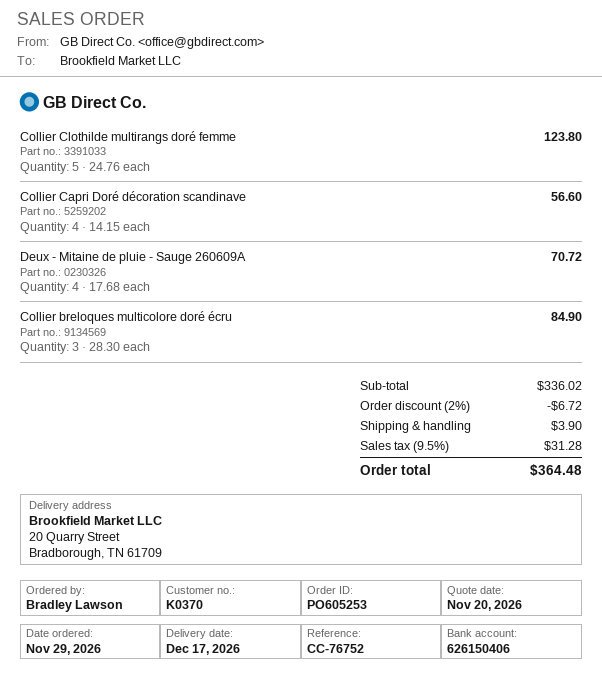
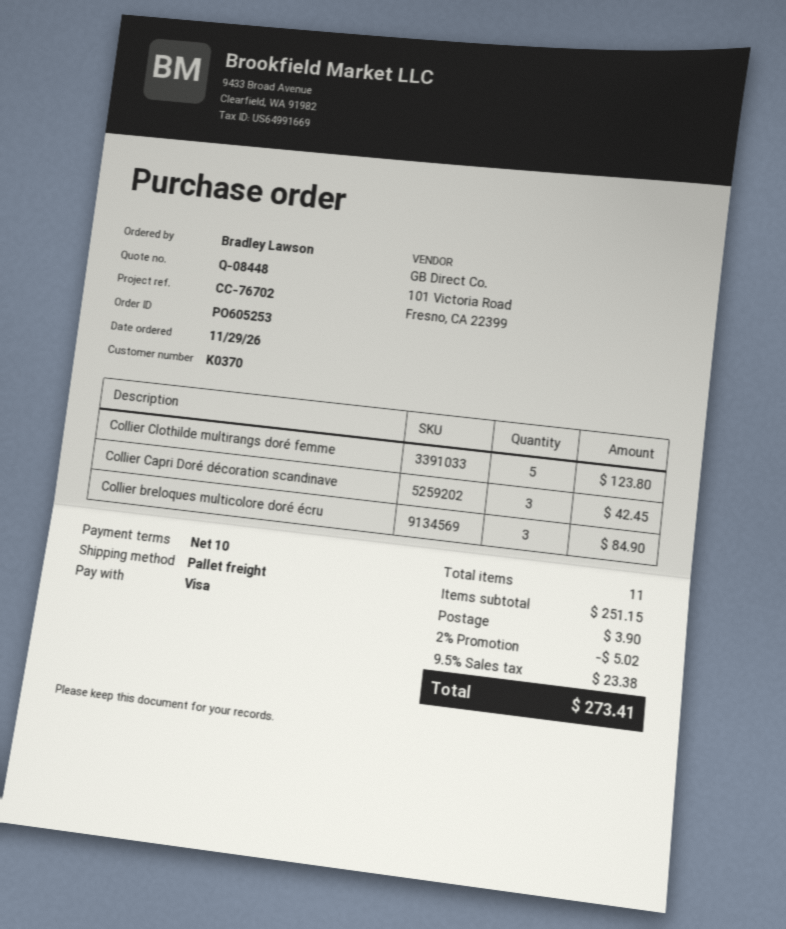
reference: CC-76752 -> CC-76702
Collier Capri Doré décoration scandinave: 4 for 56.60 -> 3 for 42.45
Deux - Mitaine de pluie - Sauge 260609A: 4 for 70.72 -> none
subtotal: 336.02 -> 251.15
discount: 2% = 6.72 -> 2% = 5.02
tax: 9.5% = 31.28 -> 9.5% = 23.38
total: 364.48 -> 273.41

